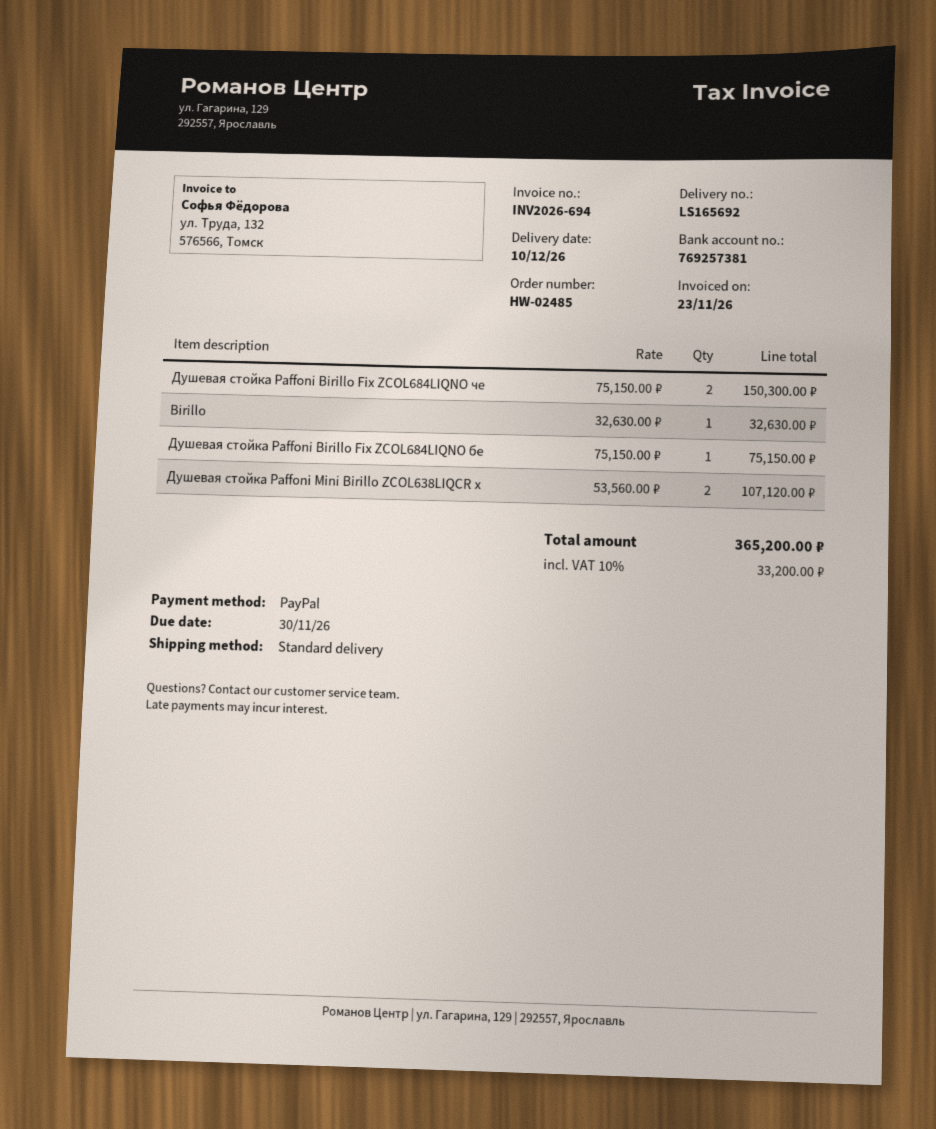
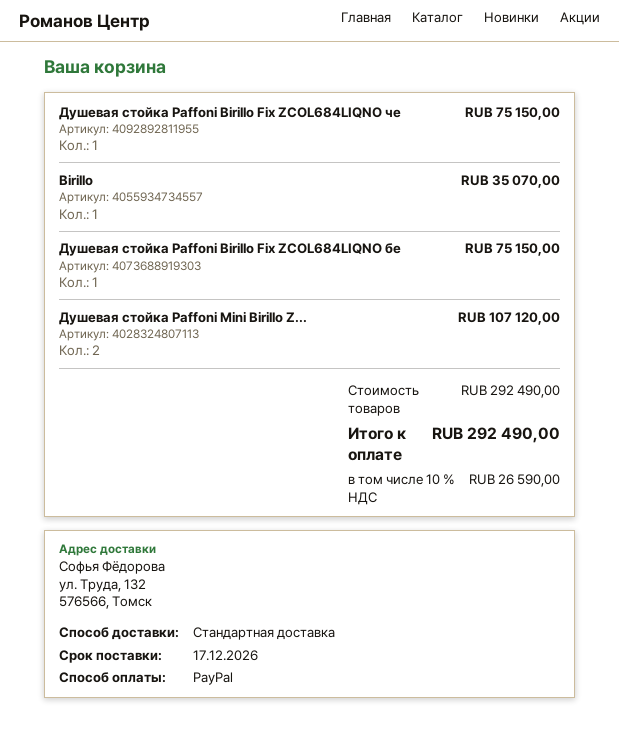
delivery date: 2026-12-10 -> 2026-12-17
Душевая стойка Paffoni Birillo Fix ZCOL684LIQNO че: 2 for 150300.00 -> 1 for 75150.00
Birillo: 1 for 32630.00 -> 1 for 35070.00
tax: 10% = 33200.00 -> 10% = 26590.00
total: 365200.00 -> 292490.00

